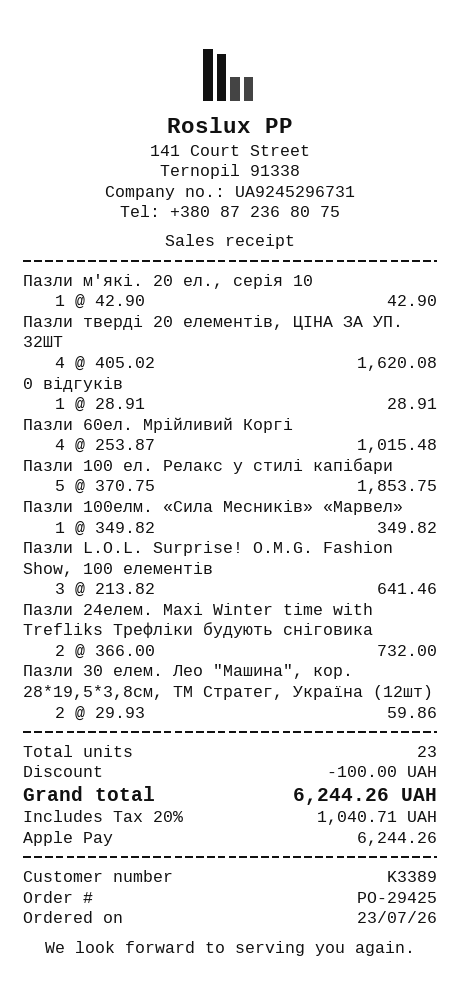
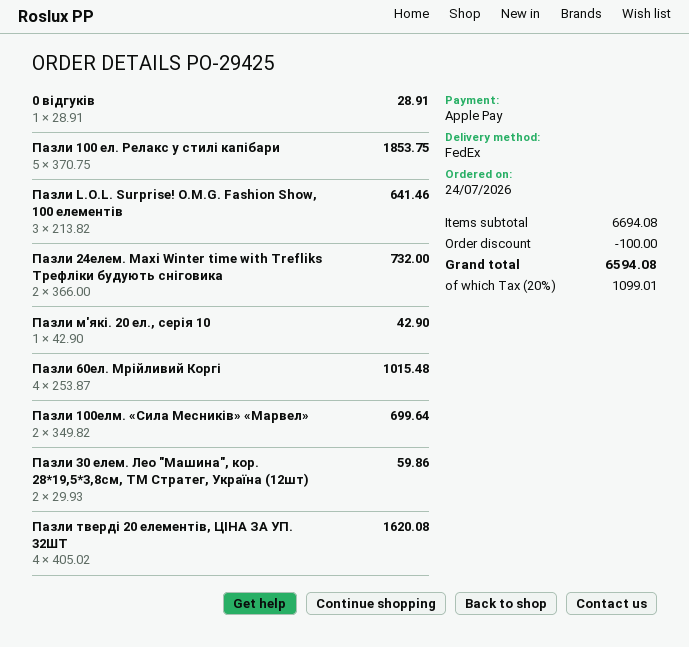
order date: 2026-07-23 -> 2026-07-24
Пазли 100елм. «Сила Месників» «Марвел»: 1 x 349.82 = 349.82 -> 2 x 349.82 = 699.64
tax: 20% = 1040.71 -> 20% = 1099.01
total: 6244.26 -> 6594.08

